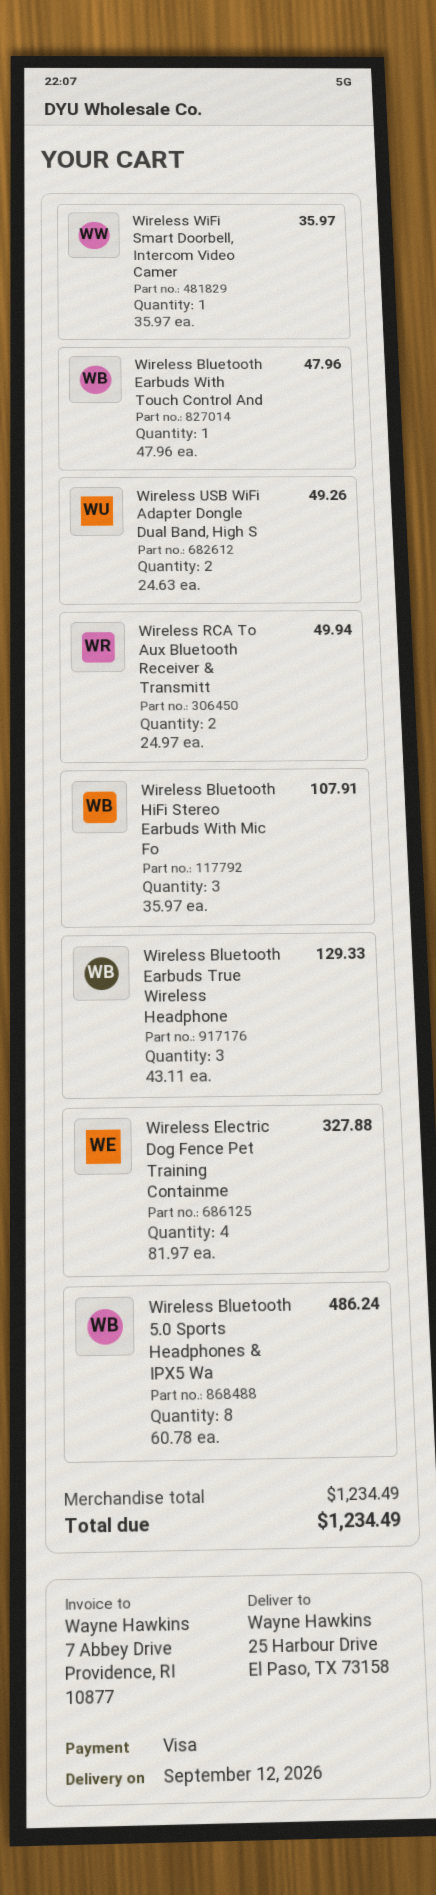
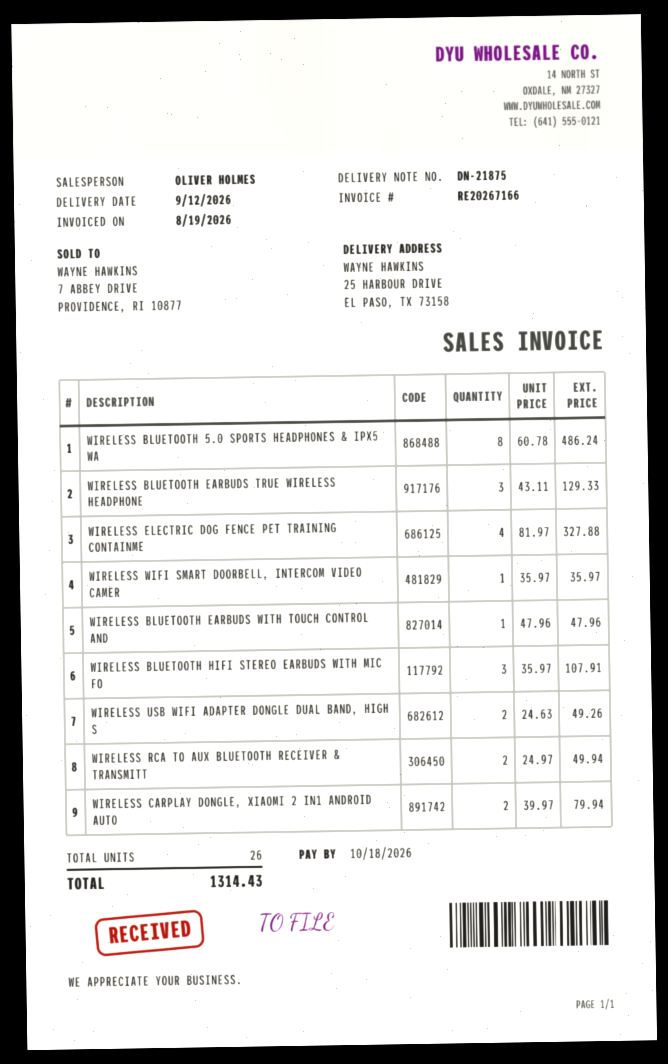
WIRELESS CARPLAY DONGLE, XIAOMI 2 IN1 ANDROID AUTO: none -> 2 x 39.97 = 79.94
total: 1234.49 -> 1314.43

